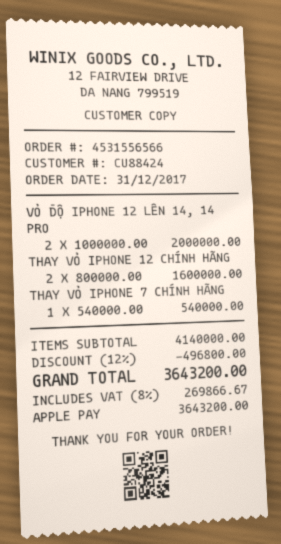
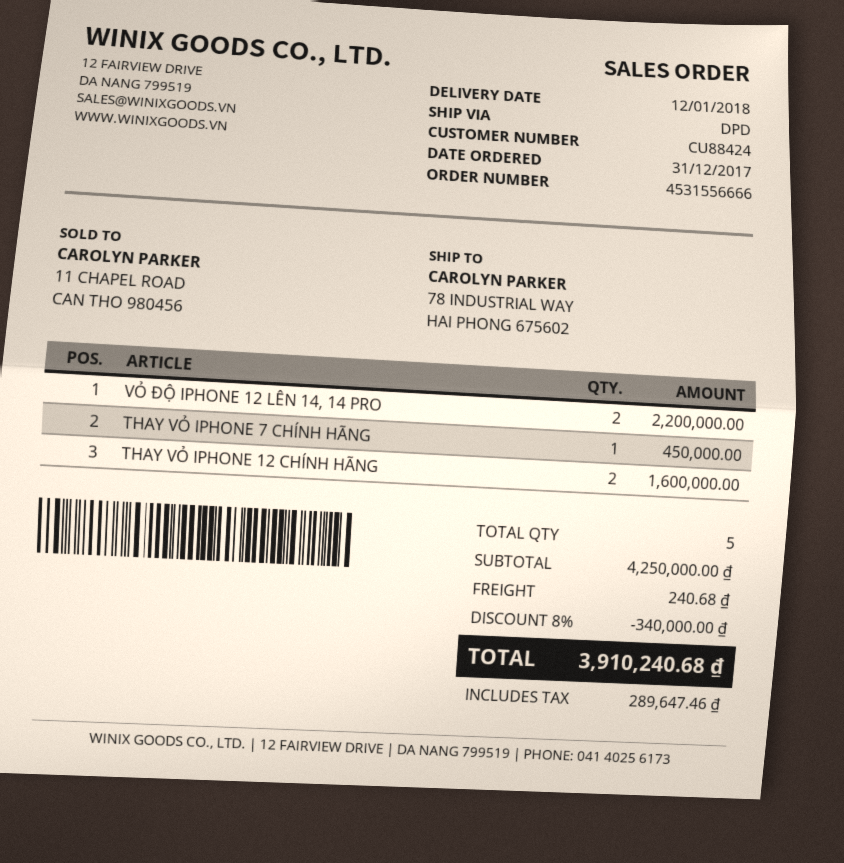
order number: 4531556566 -> 4531556666
VỎ ĐỘ IPHONE 12 LÊN 14, 14 PRO: 2 for 2000000.00 -> 2 for 2200000.00
THAY VỎ IPHONE 7 CHÍNH HÃNG: 1 for 540000.00 -> 1 for 450000.00
subtotal: 4140000.00 -> 4250000.00
discount: 12% = 496800.00 -> 8% = 340000.00
shipping: none -> 240.68
tax: 269866.67 -> 289647.46
total: 3643200.00 -> 3910240.68

